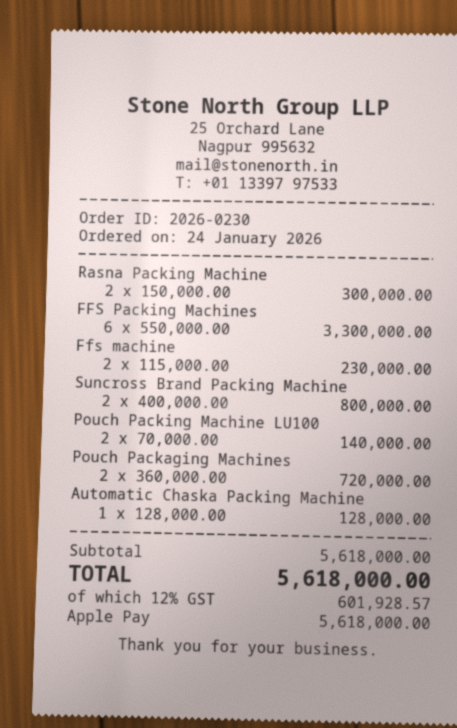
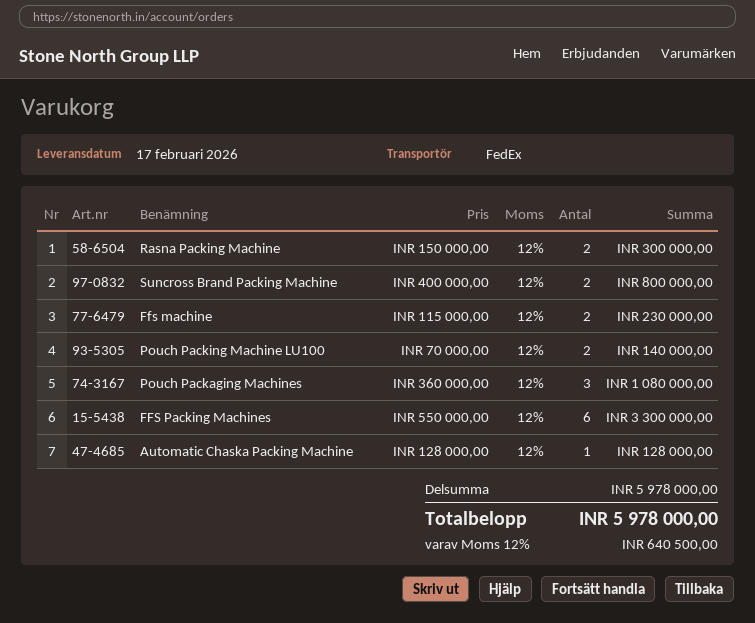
Pouch Packaging Machines: 2 x 360000.00 = 720000.00 -> 3 x 360000.00 = 1080000.00
subtotal: 5618000.00 -> 5978000.00
tax: 12% = 601928.57 -> 12% = 640500.00
total: 5618000.00 -> 5978000.00

